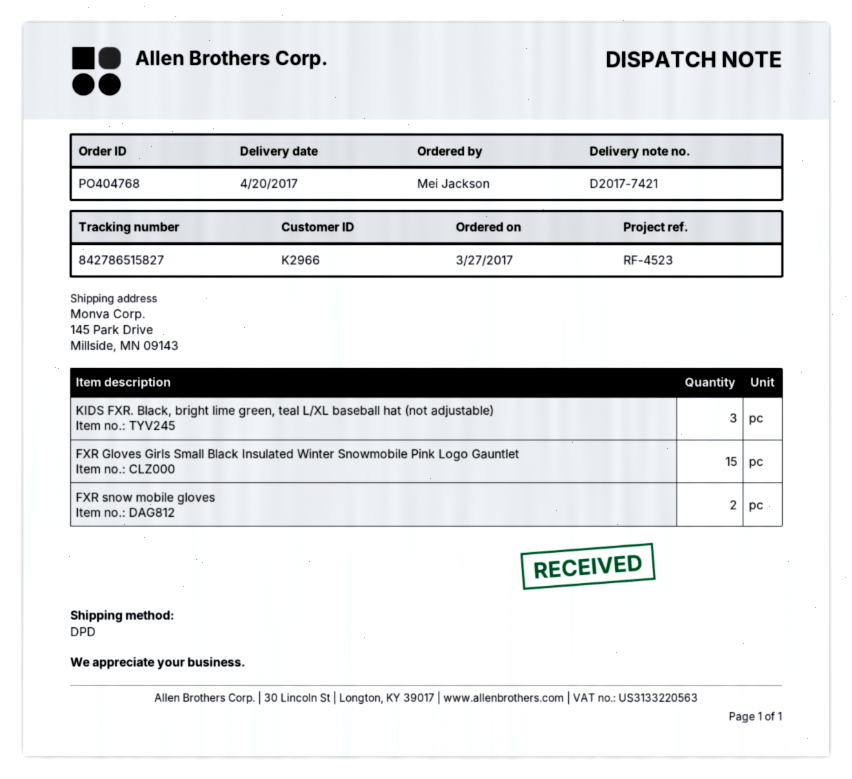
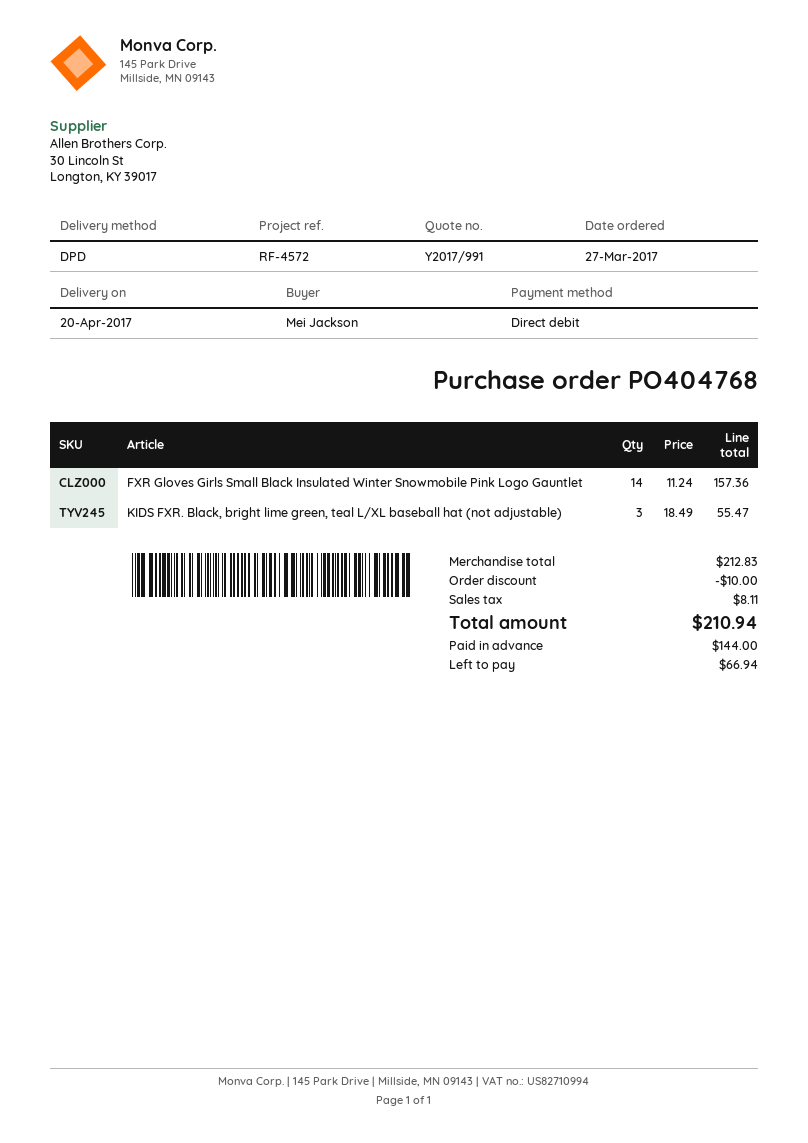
reference: RF-4523 -> RF-4572
FXR Gloves Girls Small Black Insulated Winter Snowmobile Pink Logo Gauntlet: 15 -> 14
FXR snow mobile gloves: 2 -> none

